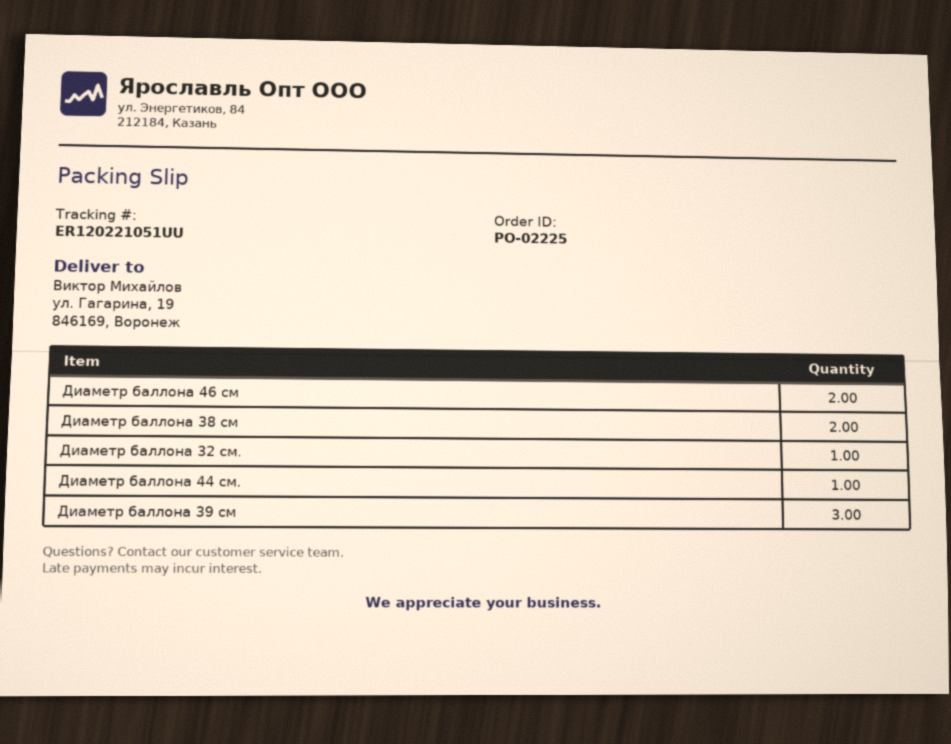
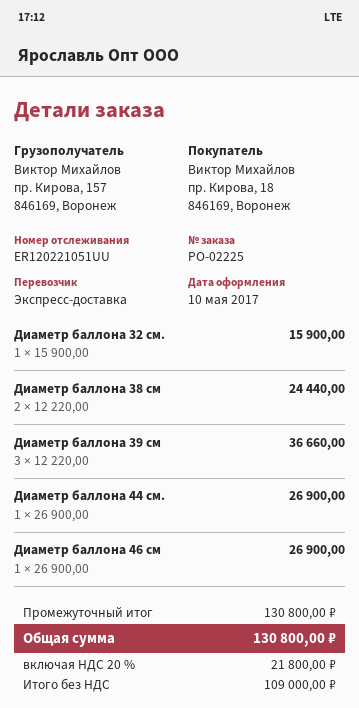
ship to: ул. Гагарина, 19, 846169, Воронеж -> пр. Кирова, 157, 846169, Воронеж
Диаметр баллона 46 см: 2 -> 1

